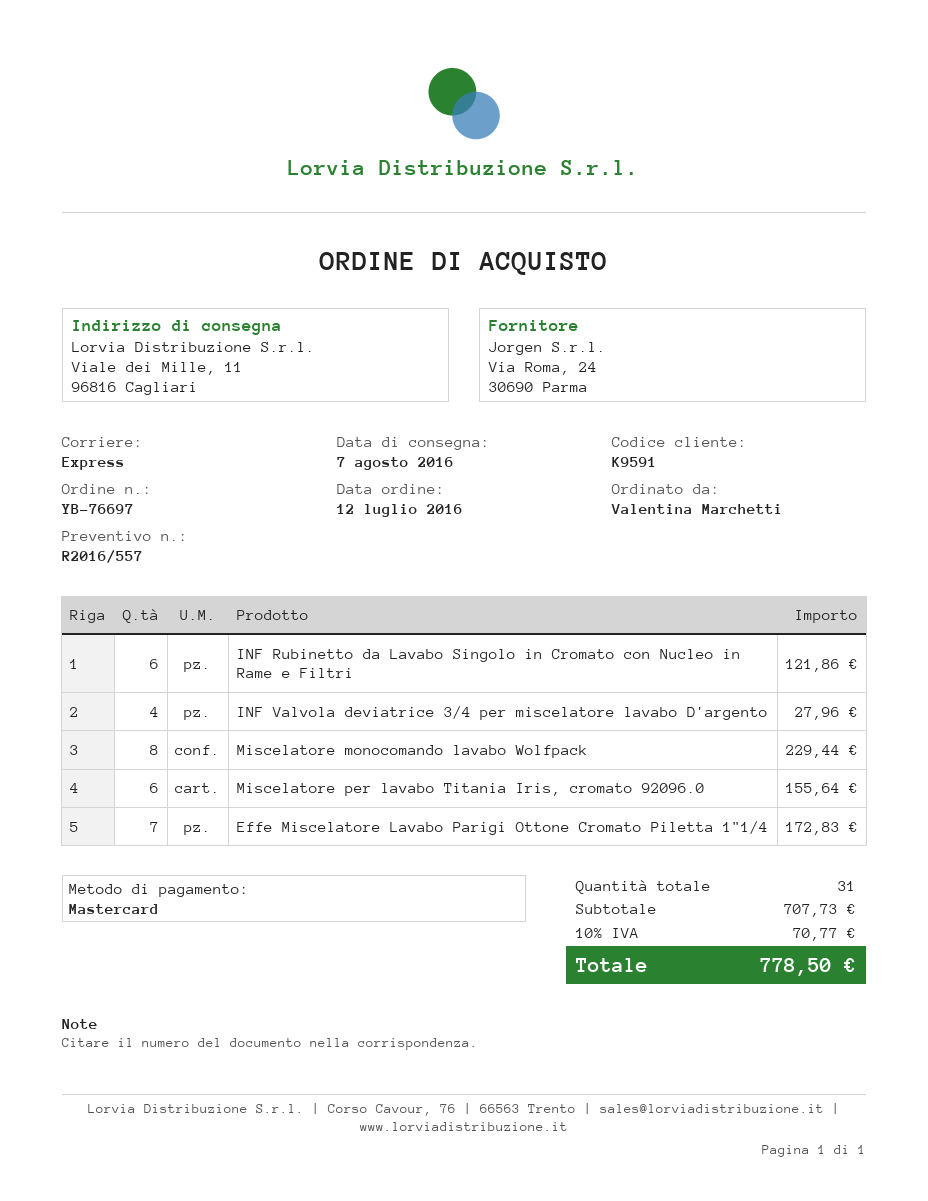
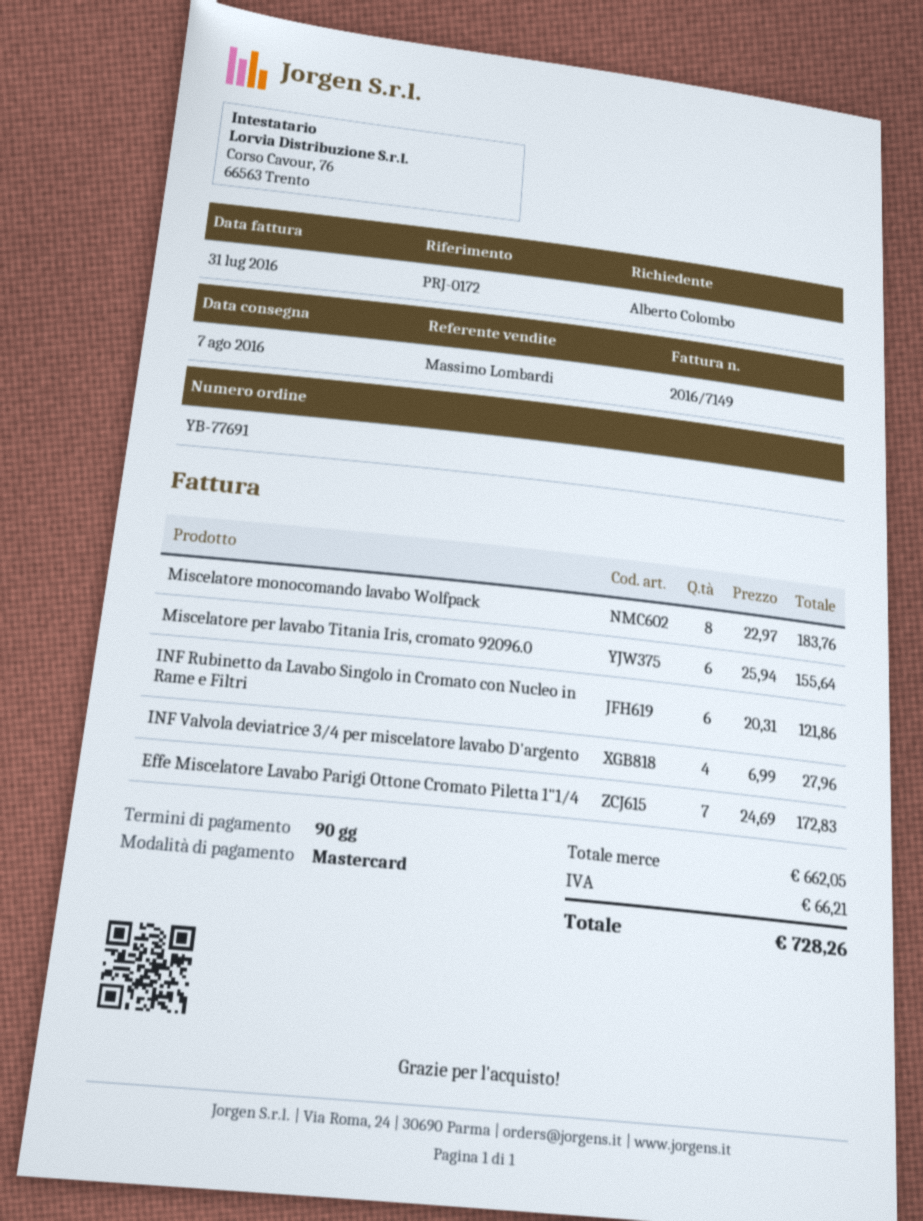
order number: YB-76697 -> YB-77691
ordered by: Valentina Marchetti -> Alberto Colombo
Miscelatore monocomando lavabo Wolfpack: 8 for 229.44 -> 8 for 183.76
subtotal: 707.73 -> 662.05
tax: 70.77 -> 66.21
total: 778.50 -> 728.26

